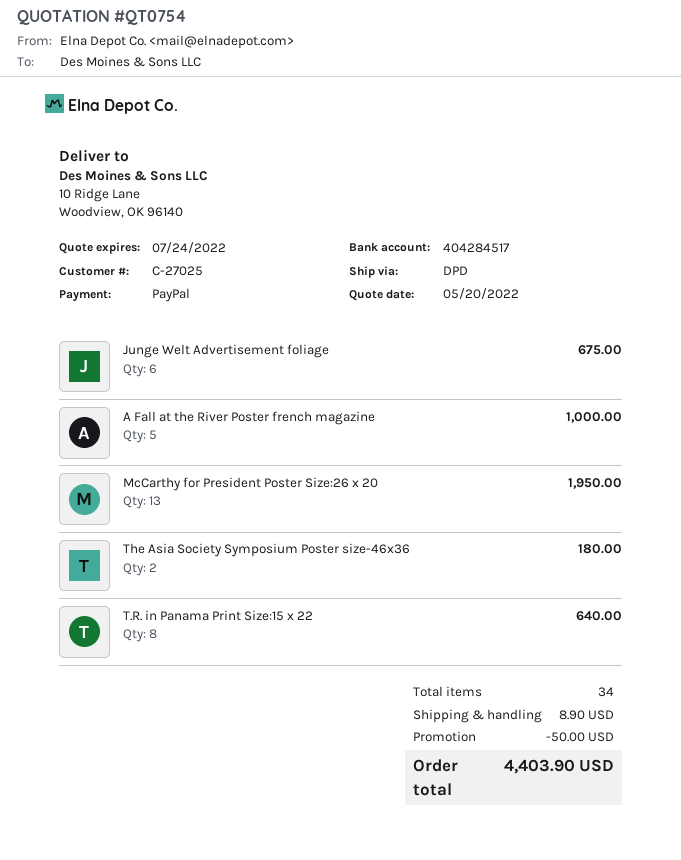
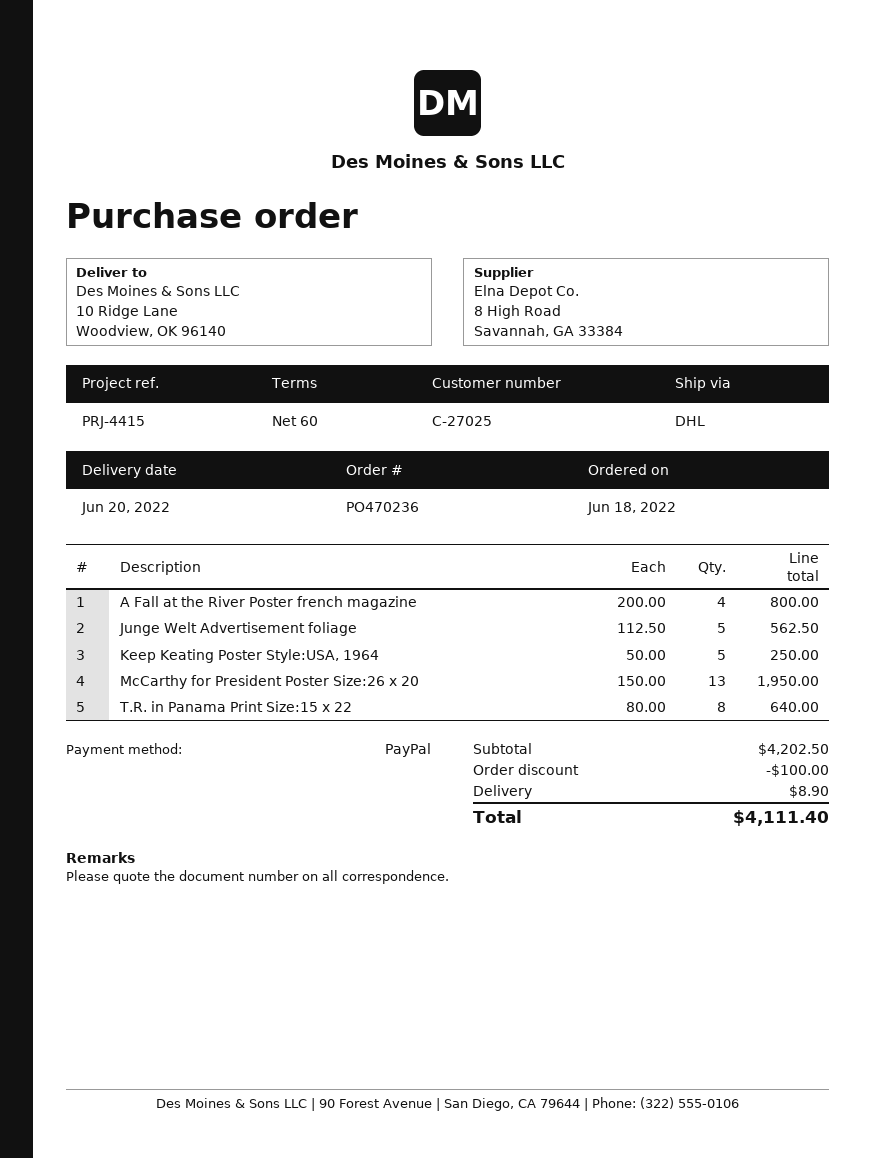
shipping method: DPD -> DHL
Junge Welt Advertisement foliage: 6 for 675.00 -> 5 for 562.50
A Fall at the River Poster french magazine: 5 for 1000.00 -> 4 for 800.00
The Asia Society Symposium Poster size-46x36: 2 for 180.00 -> none
Keep Keating Poster Style:USA, 1964: none -> 5 for 250.00
discount: 50.00 -> 100.00
total: 4403.90 -> 4111.40

